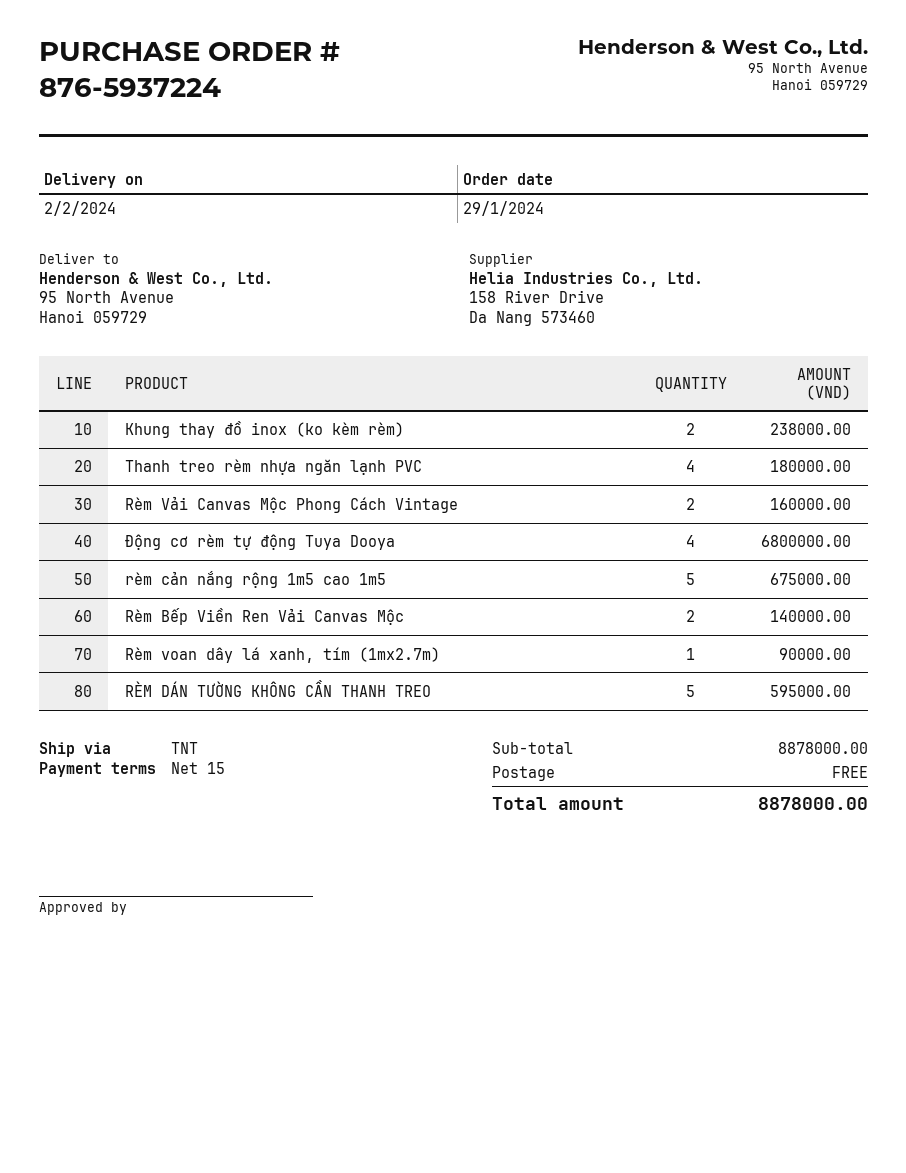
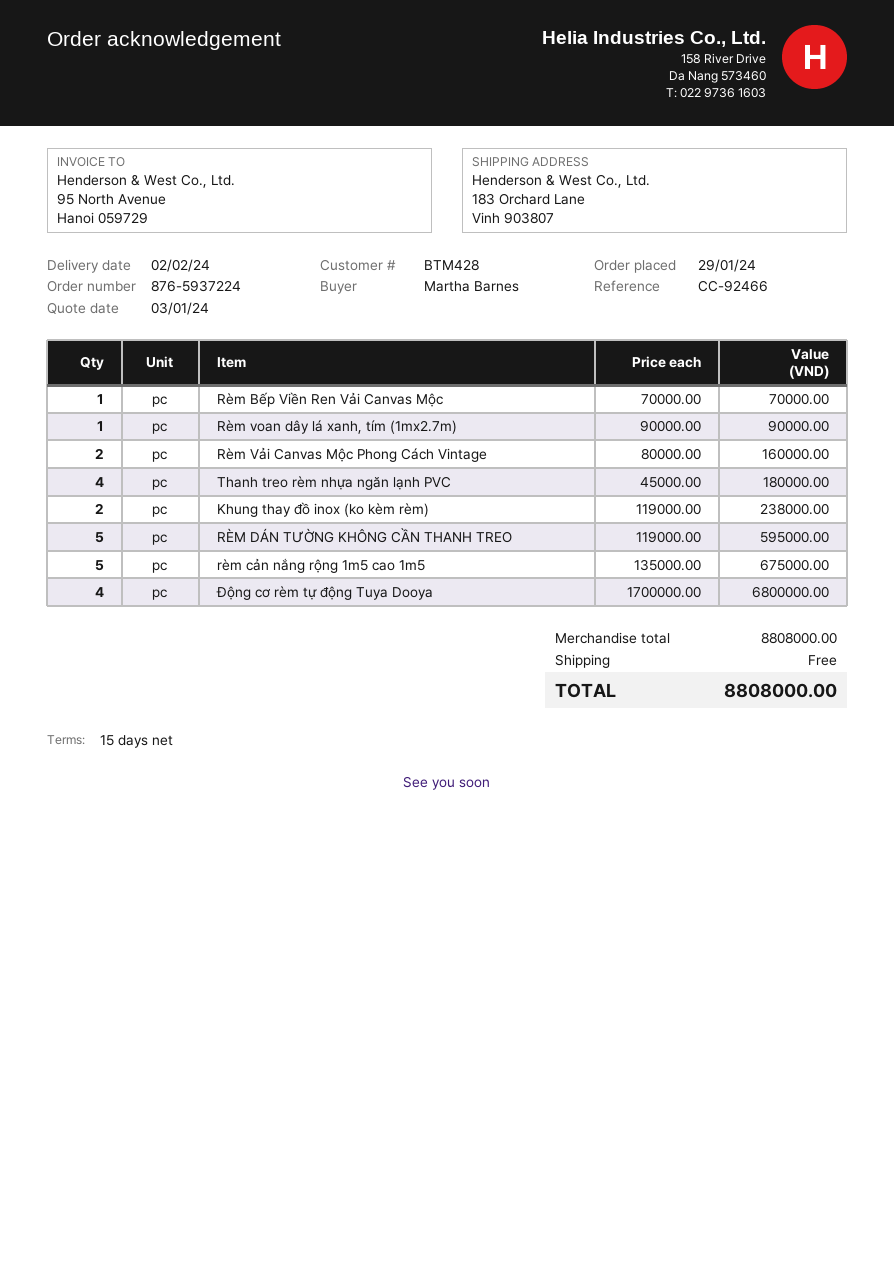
ship to: 95 North Avenue, Hanoi 059729 -> 183 Orchard Lane, Vinh 903807
Rèm Bếp Viền Ren Vải Canvas Mộc: 2 for 140000.00 -> 1 for 70000.00
subtotal: 8878000.00 -> 8808000.00
total: 8878000.00 -> 8808000.00

